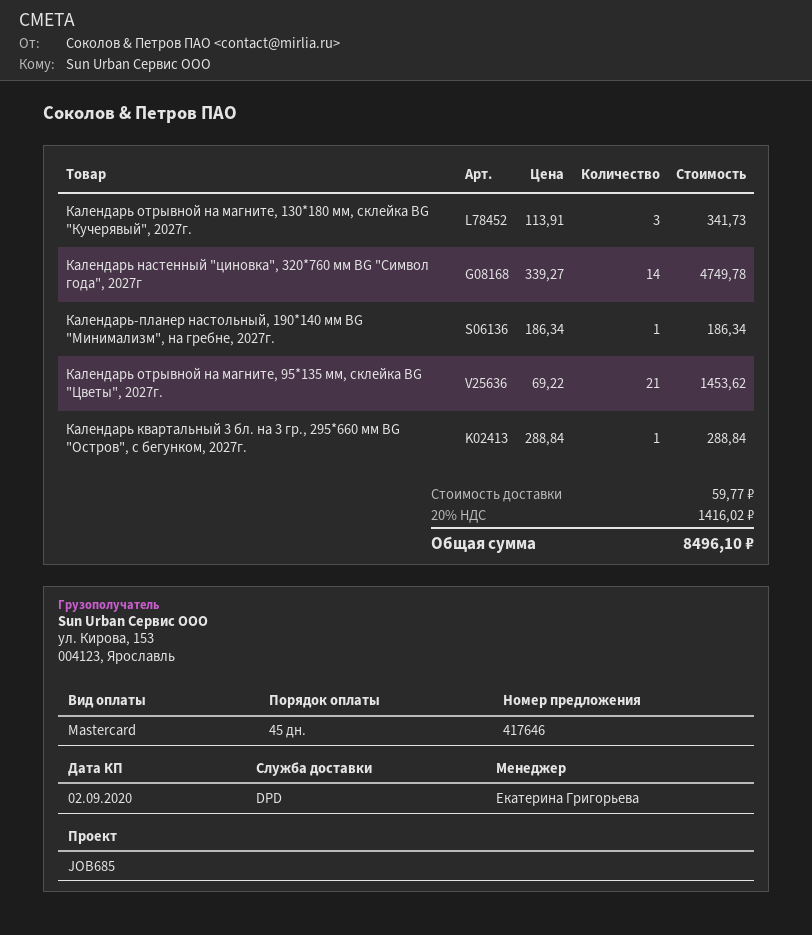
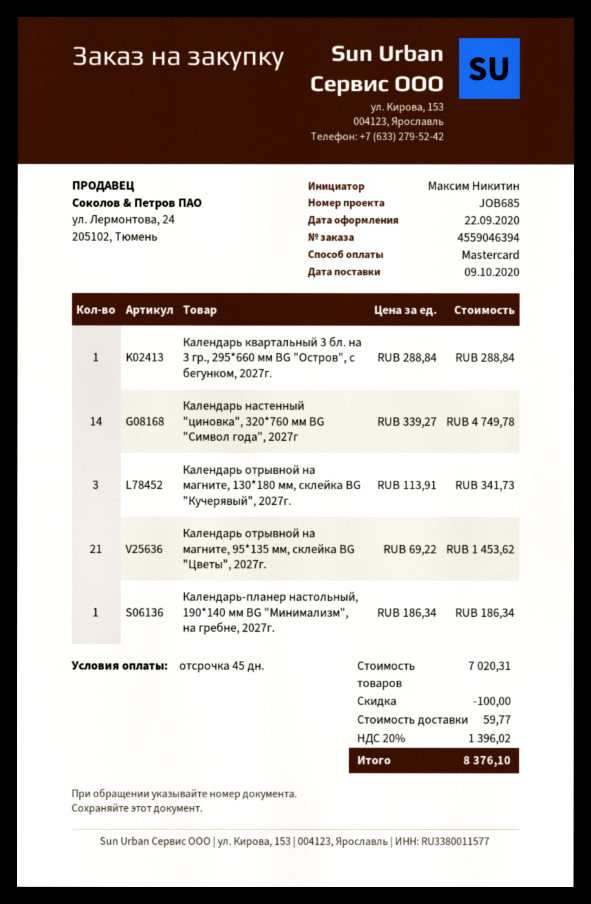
discount: none -> 100.00
tax: 20% = 1416.02 -> 20% = 1396.02
total: 8496.10 -> 8376.10

